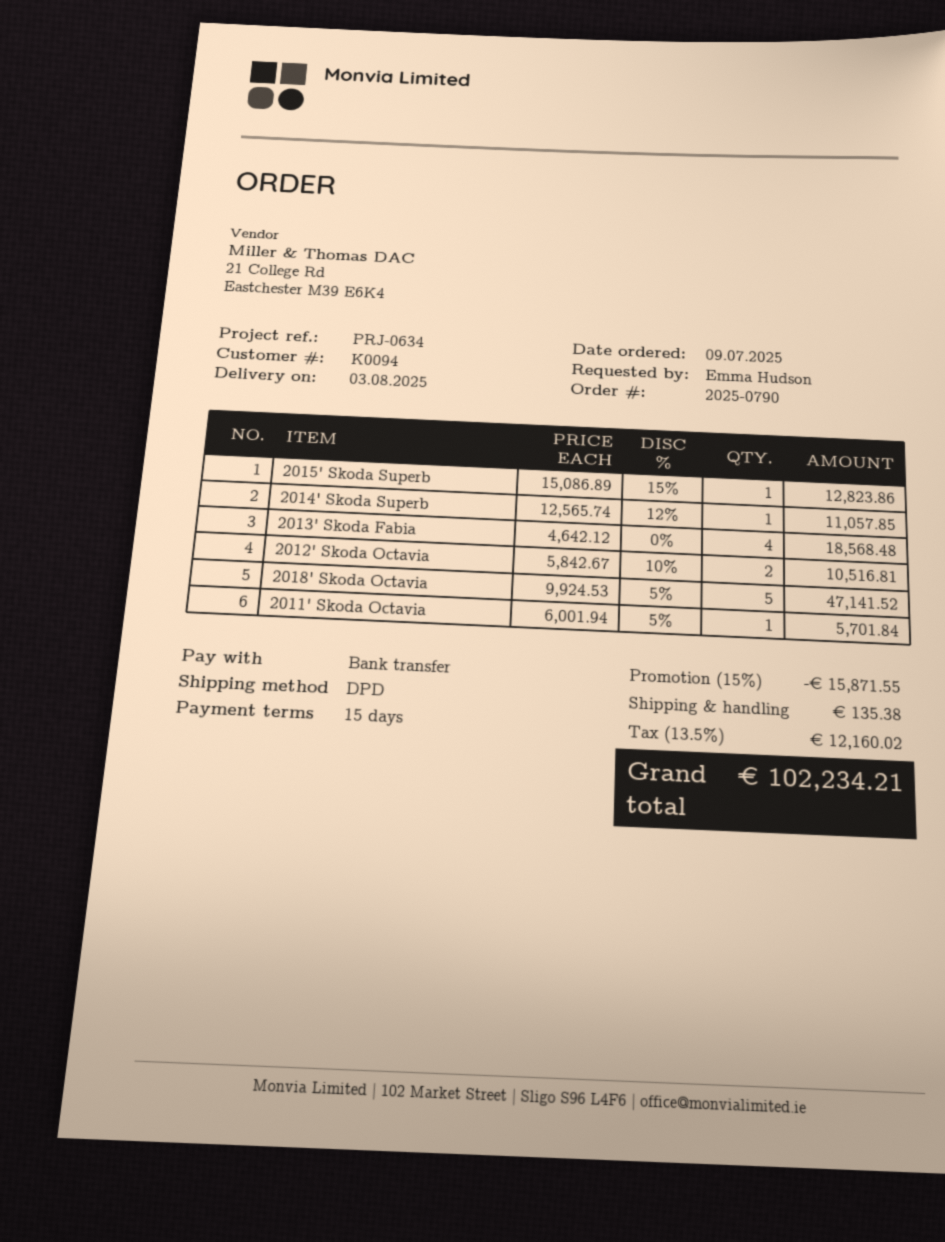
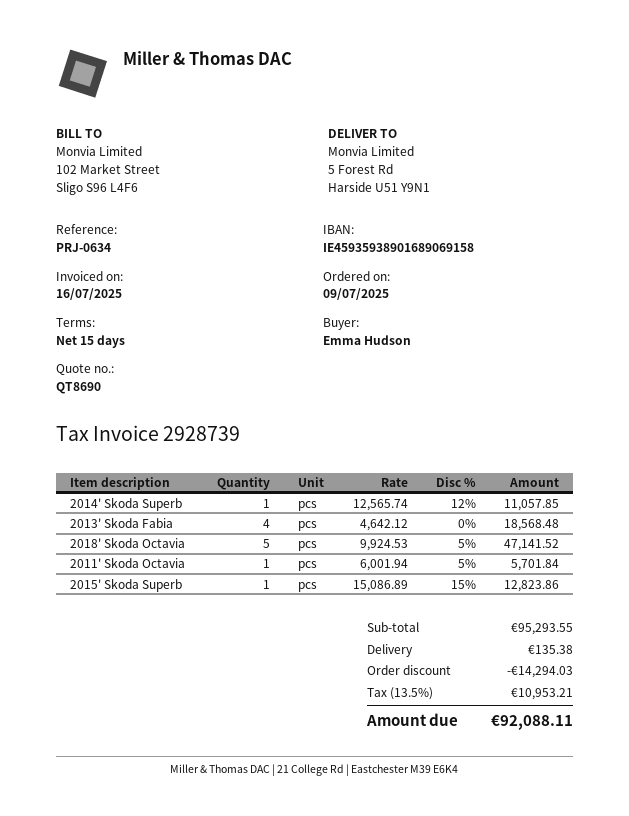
2012' Skoda Octavia: 2 x 5842.67 - 10% = 10516.81 -> none
discount: 15871.55 -> 14294.03
tax: 13.5% = 12160.02 -> 13.5% = 10953.21
total: 102234.21 -> 92088.11

